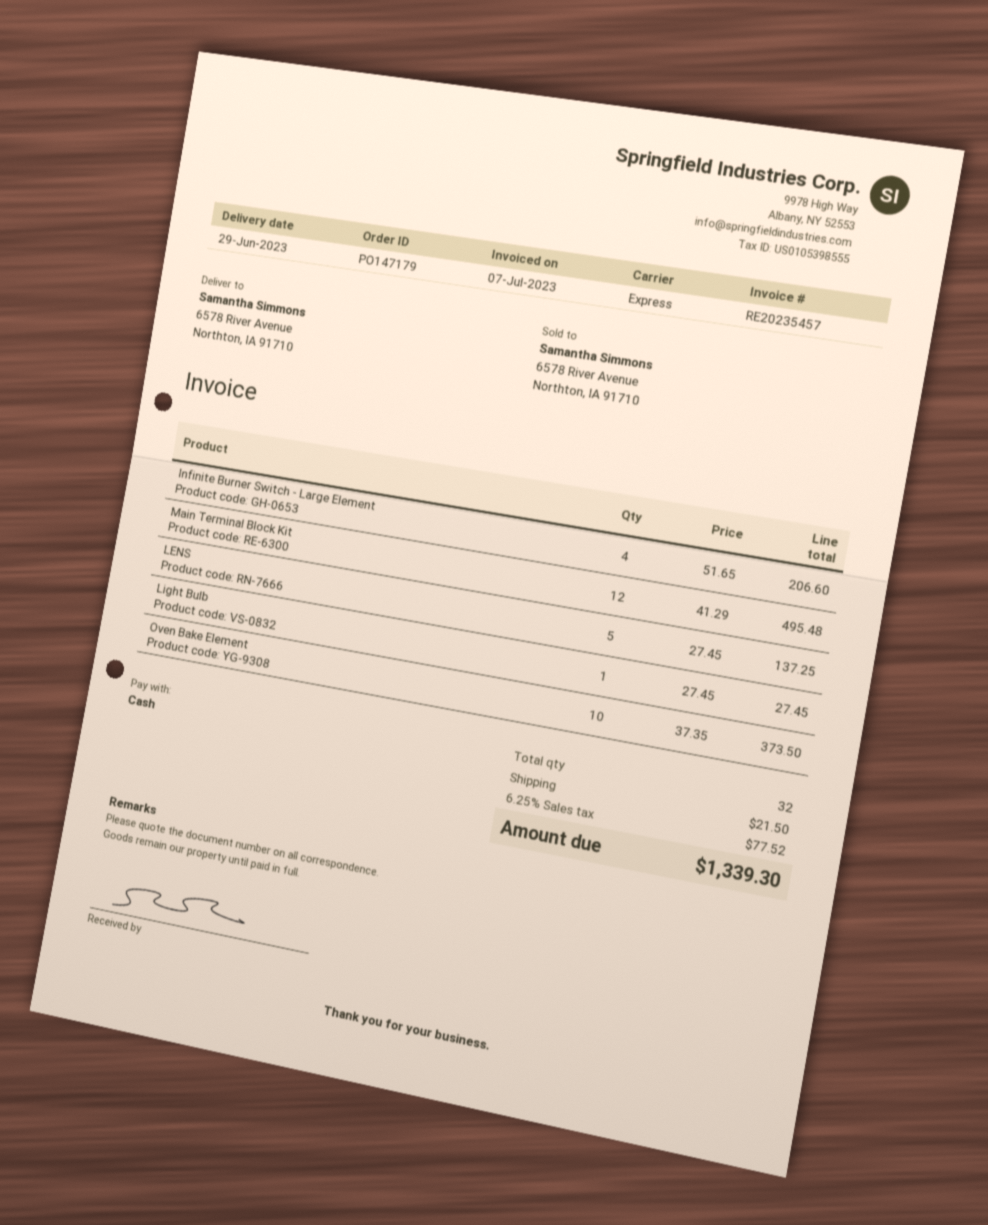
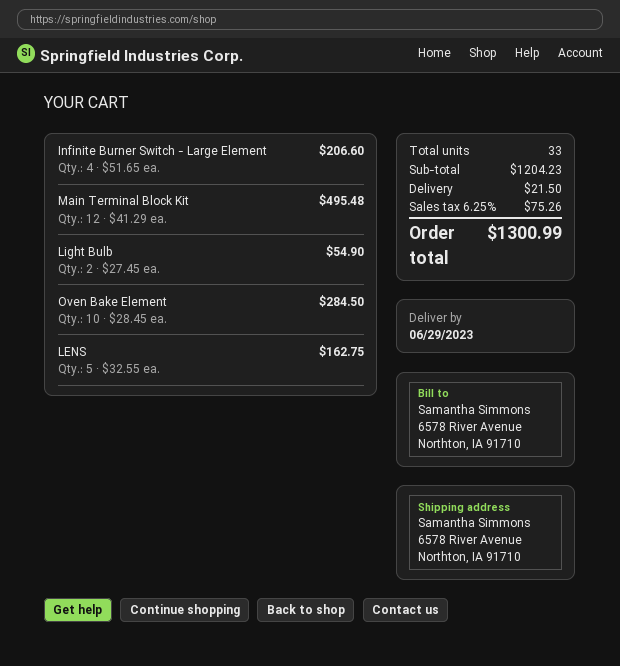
LENS: 5 x 27.45 = 137.25 -> 5 x 32.55 = 162.75
Light Bulb: 1 x 27.45 = 27.45 -> 2 x 27.45 = 54.90
Oven Bake Element: 10 x 37.35 = 373.50 -> 10 x 28.45 = 284.50
total quantity: 32 -> 33
tax: 6.25% = 77.52 -> 6.25% = 75.26
total: 1339.30 -> 1300.99

